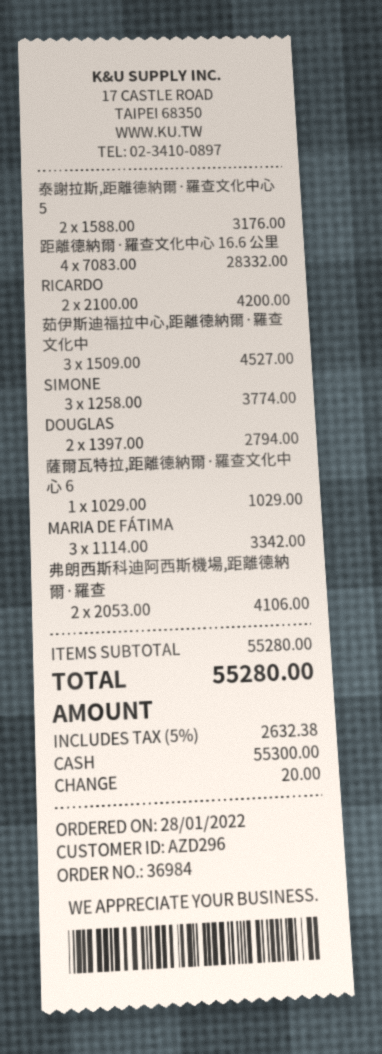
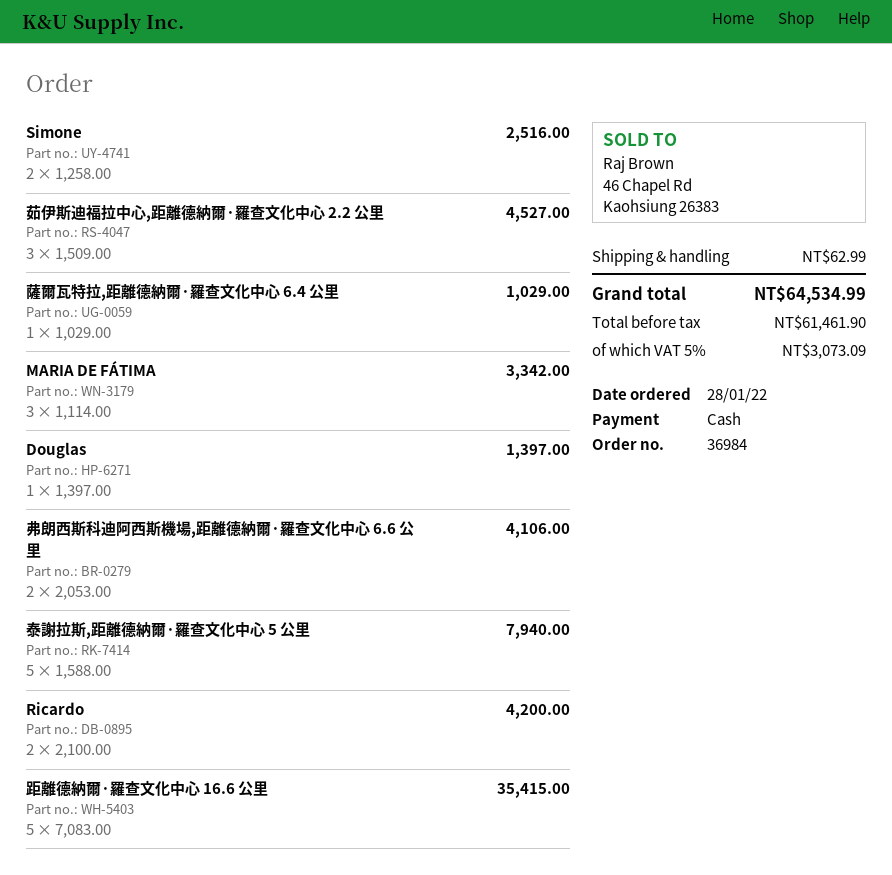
泰謝拉斯,距離德納爾·羅查文化中心 5: 2 x 1588.00 = 3176.00 -> 5 x 1588.00 = 7940.00
距離德納爾·羅查文化中心 16.6 公里: 4 x 7083.00 = 28332.00 -> 5 x 7083.00 = 35415.00
SIMONE: 3 x 1258.00 = 3774.00 -> 2 x 1258.00 = 2516.00
DOUGLAS: 2 x 1397.00 = 2794.00 -> 1 x 1397.00 = 1397.00
shipping: none -> 62.99
tax: 5% = 2632.38 -> 5% = 3073.09
total: 55280.00 -> 64534.99

